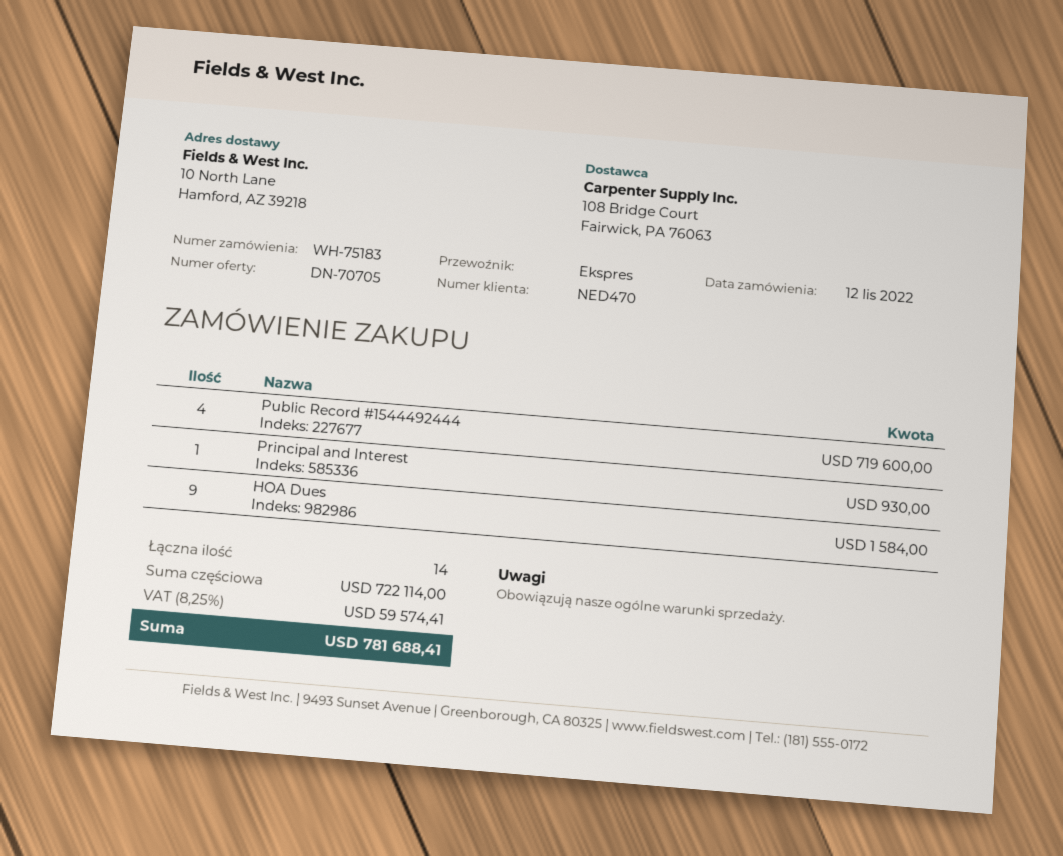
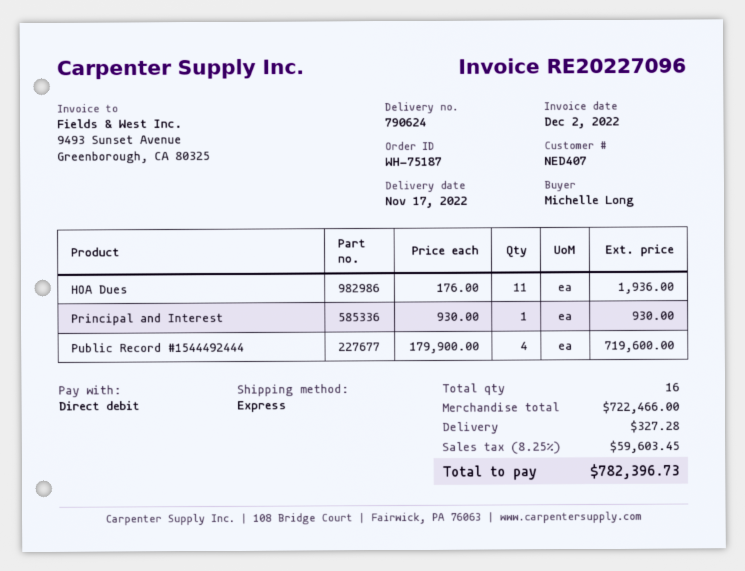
order number: WH-75183 -> WH-75187
customer number: NED470 -> NED407
HOA Dues: 9 for 1584.00 -> 11 for 1936.00
total quantity: 14 -> 16
subtotal: 722114.00 -> 722466.00
shipping: none -> 327.28
tax: 8.25% = 59574.41 -> 8.25% = 59603.45
total: 781688.41 -> 782396.73

